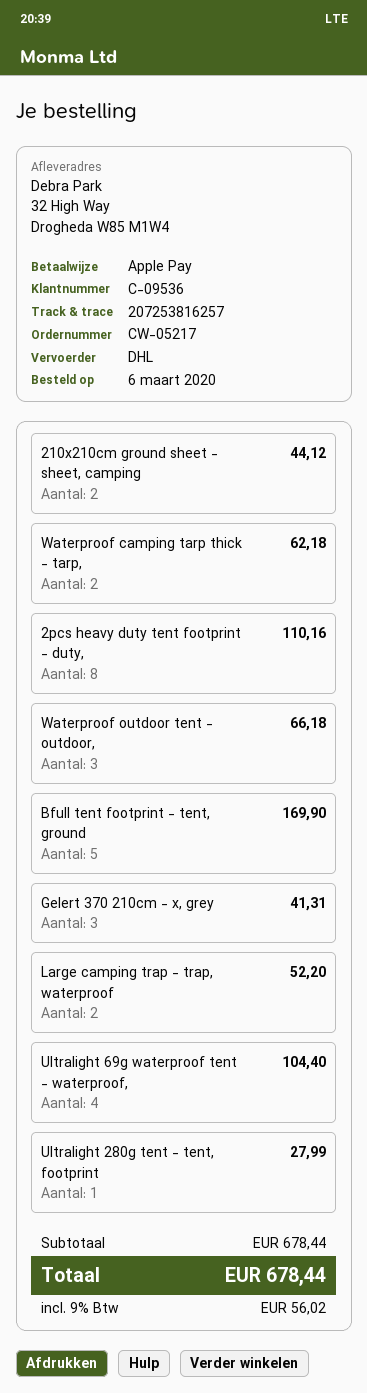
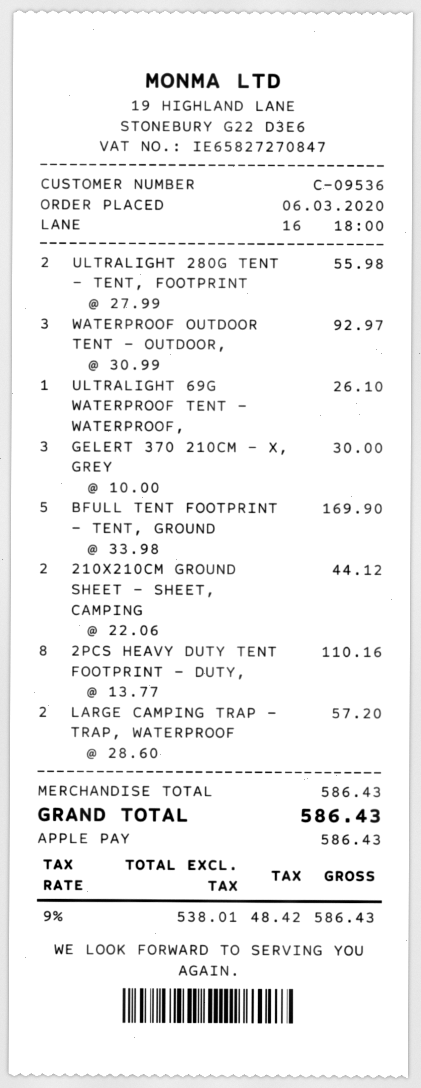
Waterproof camping tarp thick - tarp,: 2 for 62.18 -> none
Waterproof outdoor tent - outdoor,: 3 for 66.18 -> 3 for 92.97
Gelert 370 210cm - x, grey: 3 for 41.31 -> 3 for 30.00
Large camping trap - trap, waterproof: 2 for 52.20 -> 2 for 57.20
Ultralight 69g waterproof tent - waterproof,: 4 for 104.40 -> 1 for 26.10
Ultralight 280g tent - tent, footprint: 1 for 27.99 -> 2 for 55.98
subtotal: 678.44 -> 586.43
tax: 9% = 56.02 -> 9% = 48.42
total: 678.44 -> 586.43

